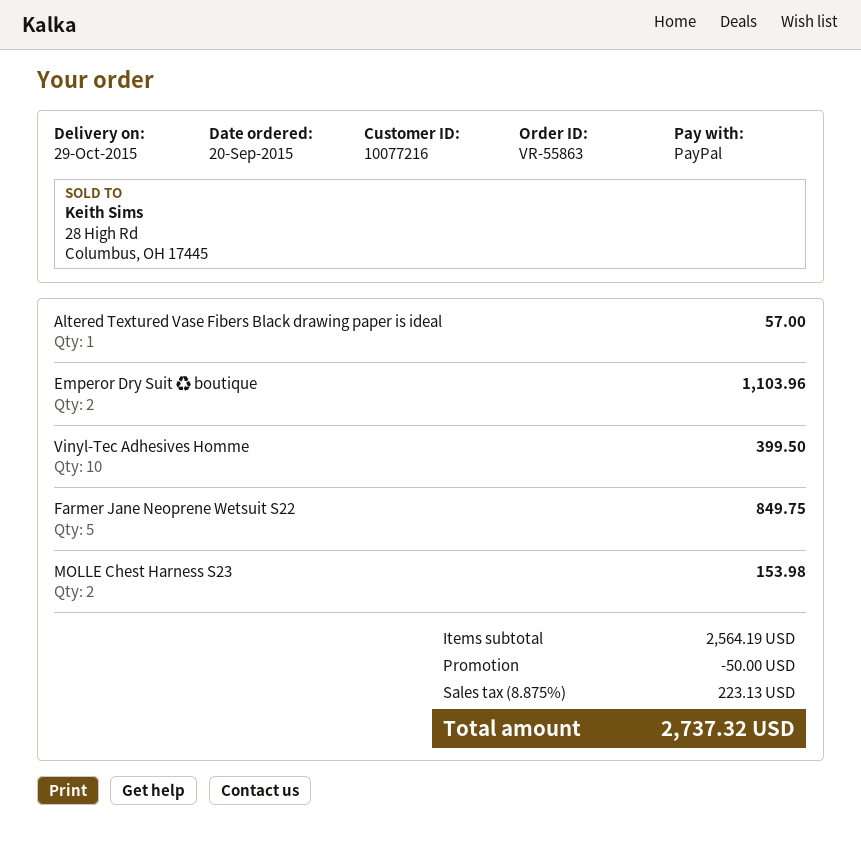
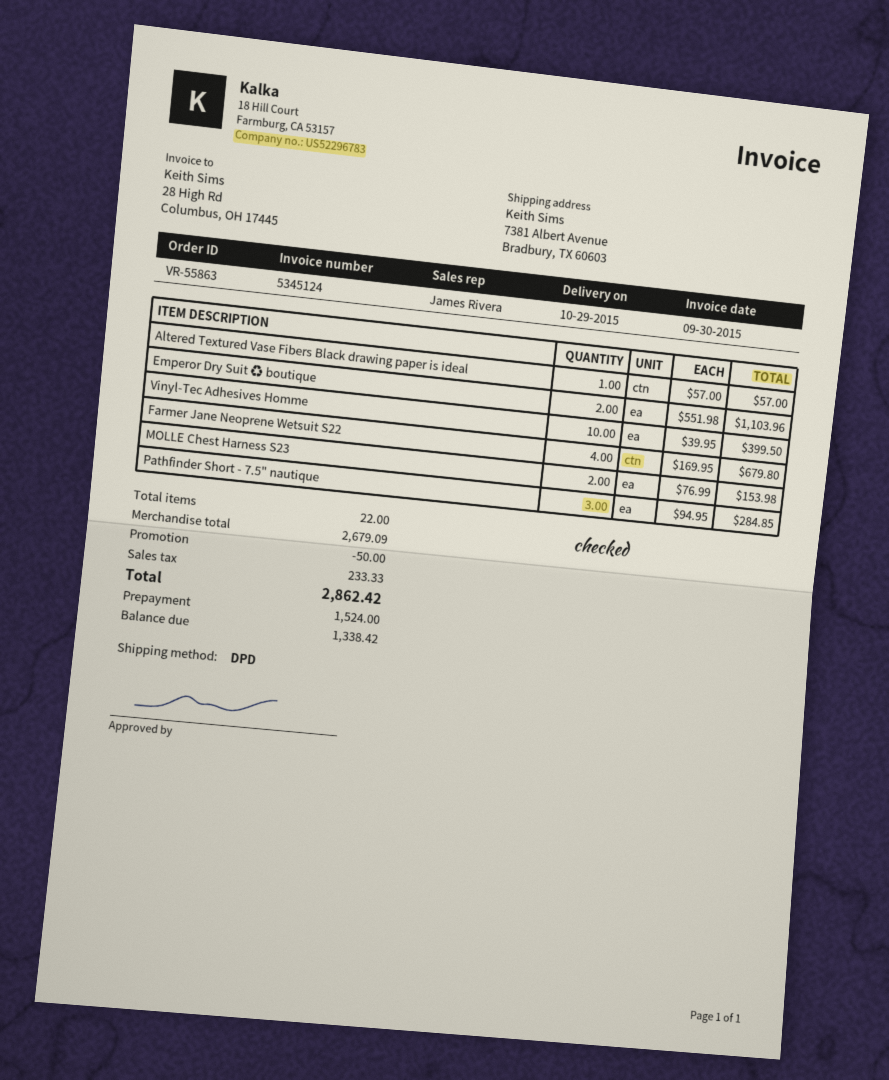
Farmer Jane Neoprene Wetsuit S22: 5 for 849.75 -> 4 for 679.80
Pathfinder Short - 7.5" nautique: none -> 3 for 284.85
subtotal: 2564.19 -> 2679.09
tax: 223.13 -> 233.33
total: 2737.32 -> 2862.42

